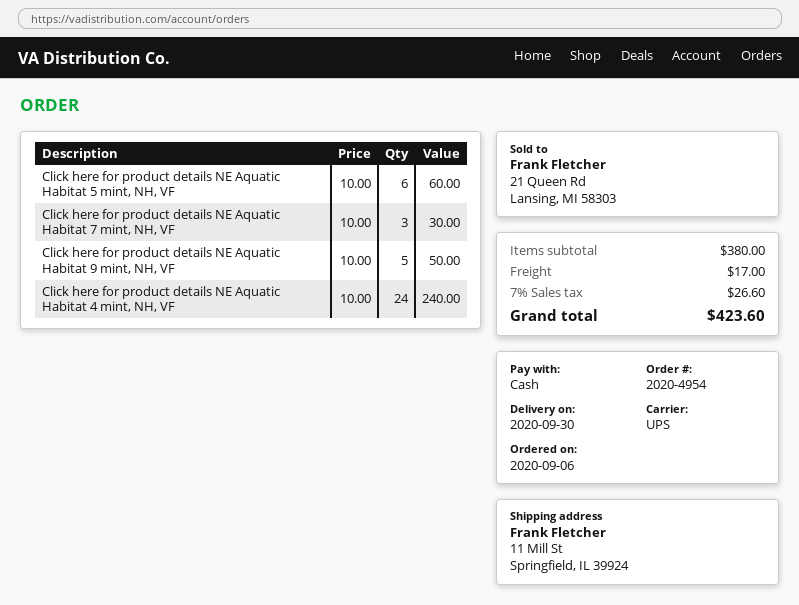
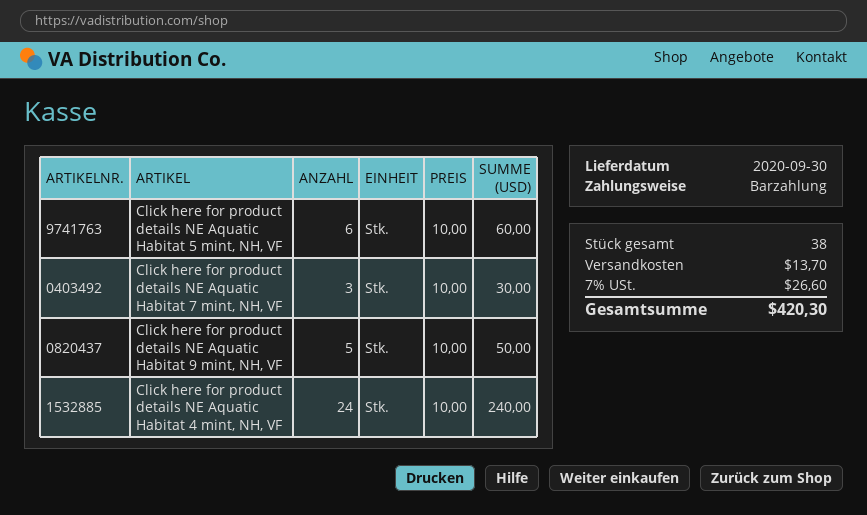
shipping: 17.00 -> 13.70
total: 423.60 -> 420.30

